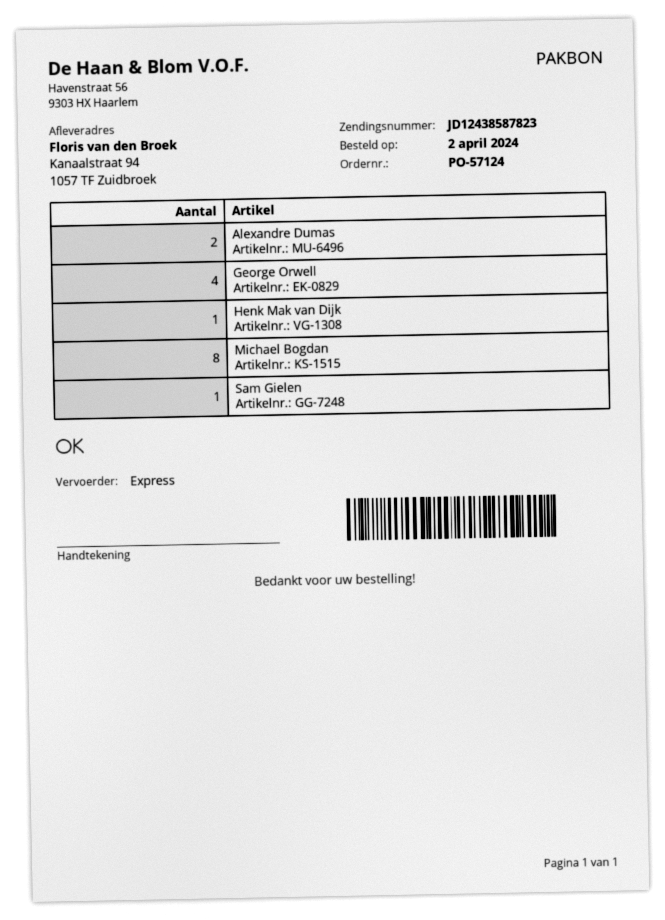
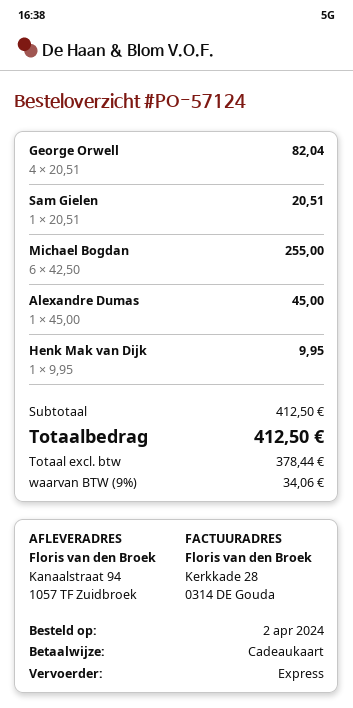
Alexandre Dumas: 2 -> 1
Michael Bogdan: 8 -> 6

